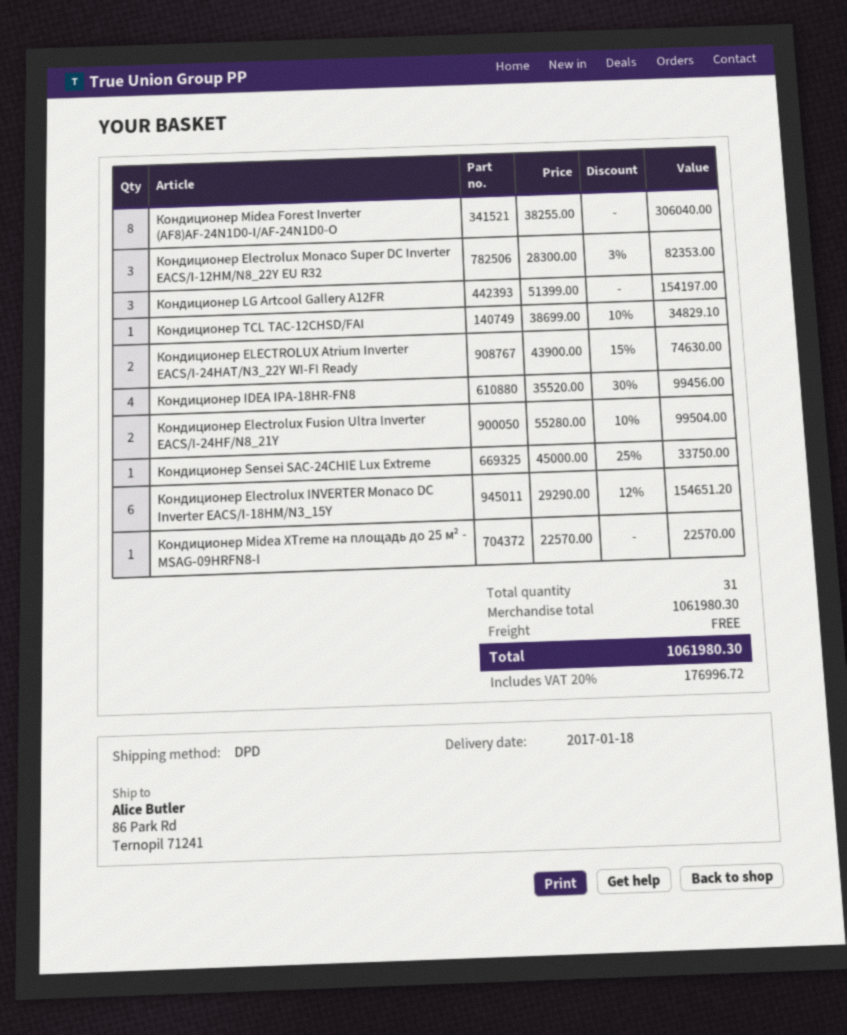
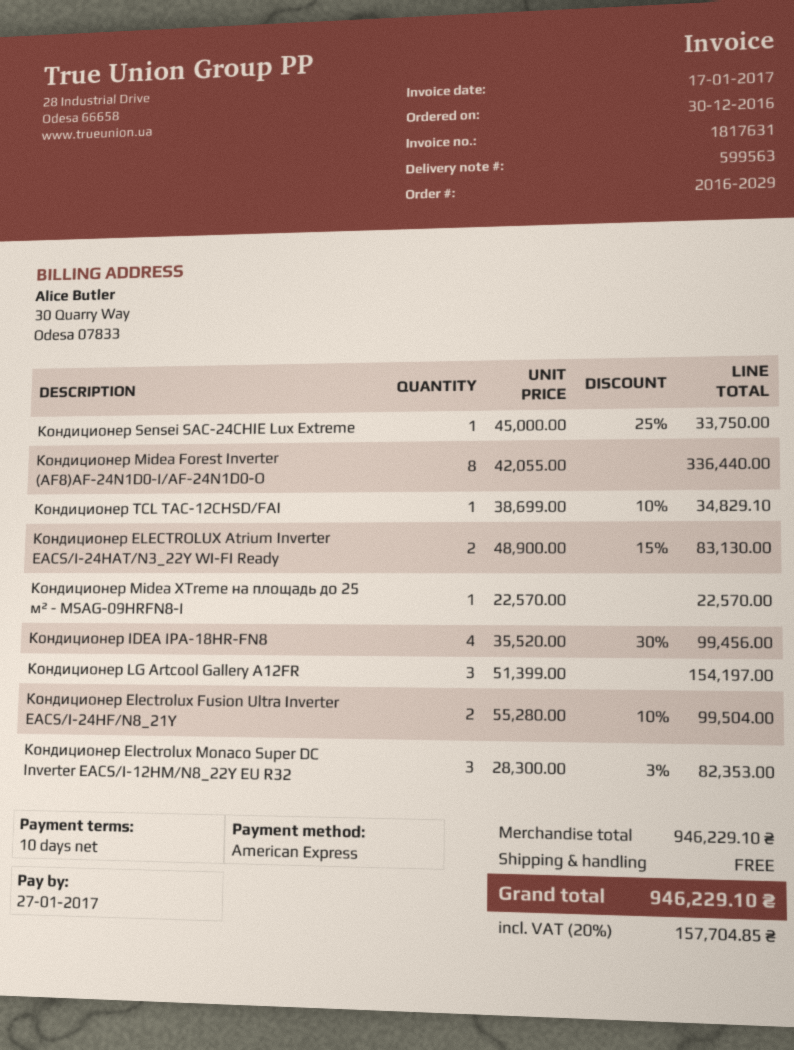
Кондиционер Midea Forest Inverter (AF8)AF-24N1D0-I/AF-24N1D0-O: 8 x 38255.00 = 306040.00 -> 8 x 42055.00 = 336440.00
Кондиционер ELECTROLUX Atrium Іnverter EACS/I-24HAT/N3_22Y WI-FI Ready: 2 x 43900.00 - 15% = 74630.00 -> 2 x 48900.00 - 15% = 83130.00
Кондиционер Electrolux INVERTER Monaco DC Іnverter EACS/I-18HM/N3_15Y: 6 x 29290.00 - 12% = 154651.20 -> none
subtotal: 1061980.30 -> 946229.10
tax: 20% = 176996.72 -> 20% = 157704.85
total: 1061980.30 -> 946229.10

